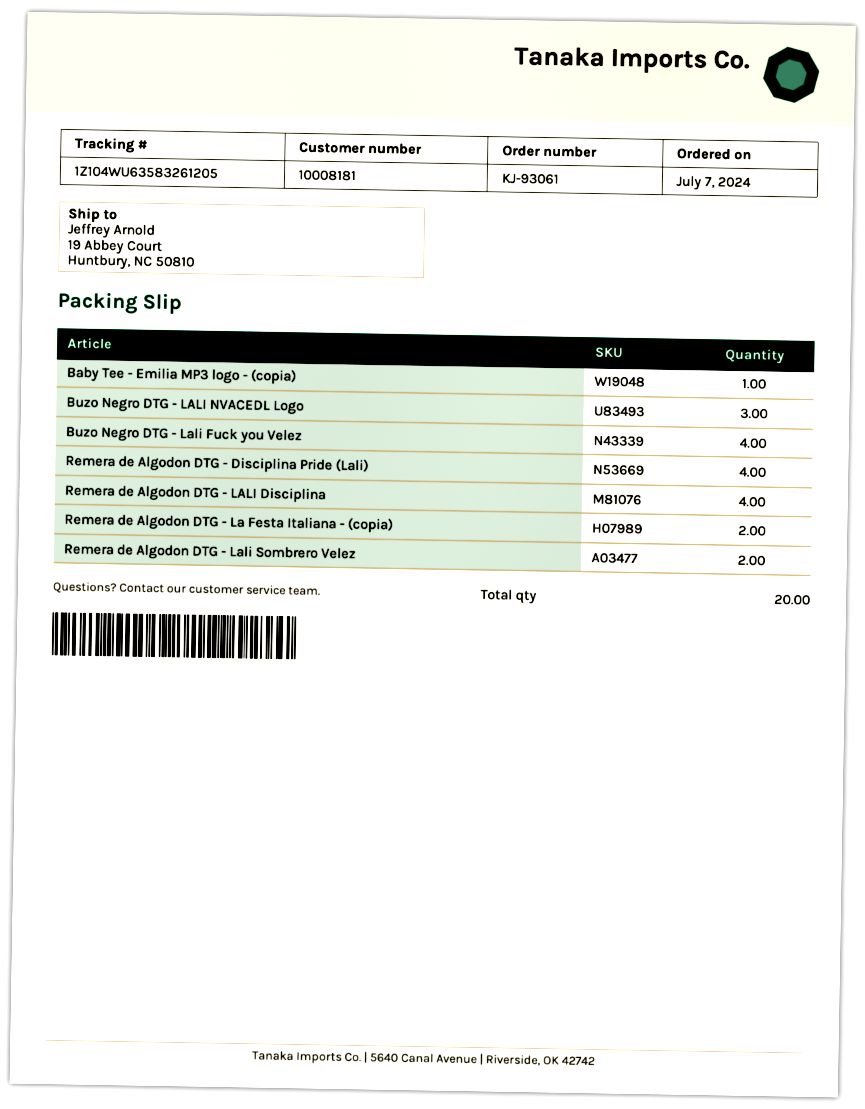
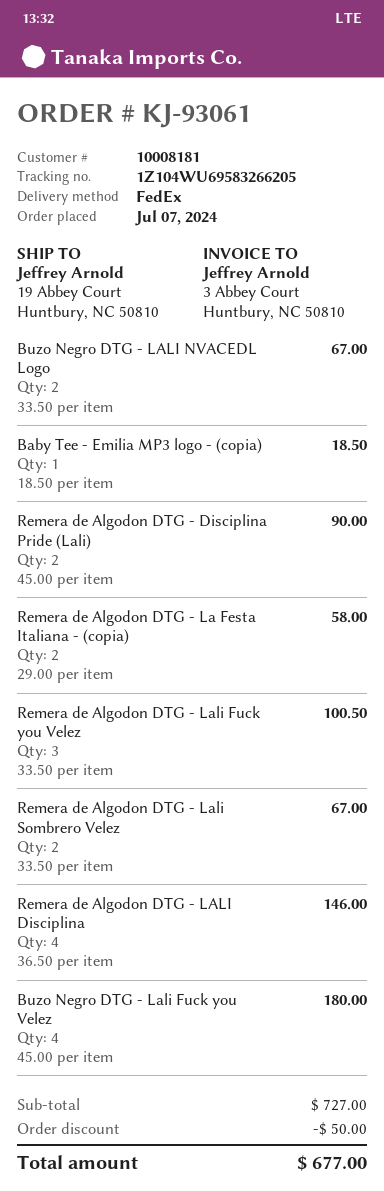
tracking number: 1Z104WU63583261205 -> 1Z104WU69583266205
Buzo Negro DTG - LALI NVACEDL Logo: 3 -> 2
Remera de Algodon DTG - Disciplina Pride (Lali): 4 -> 2
Remera de Algodon DTG - Lali Fuck you Velez: none -> 3

